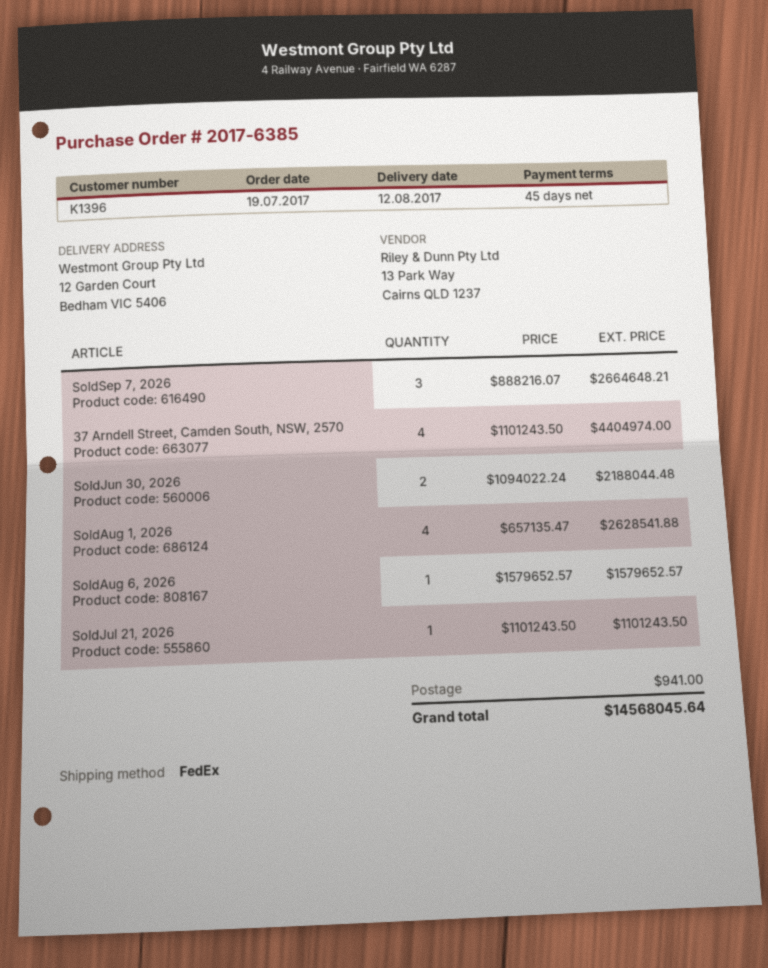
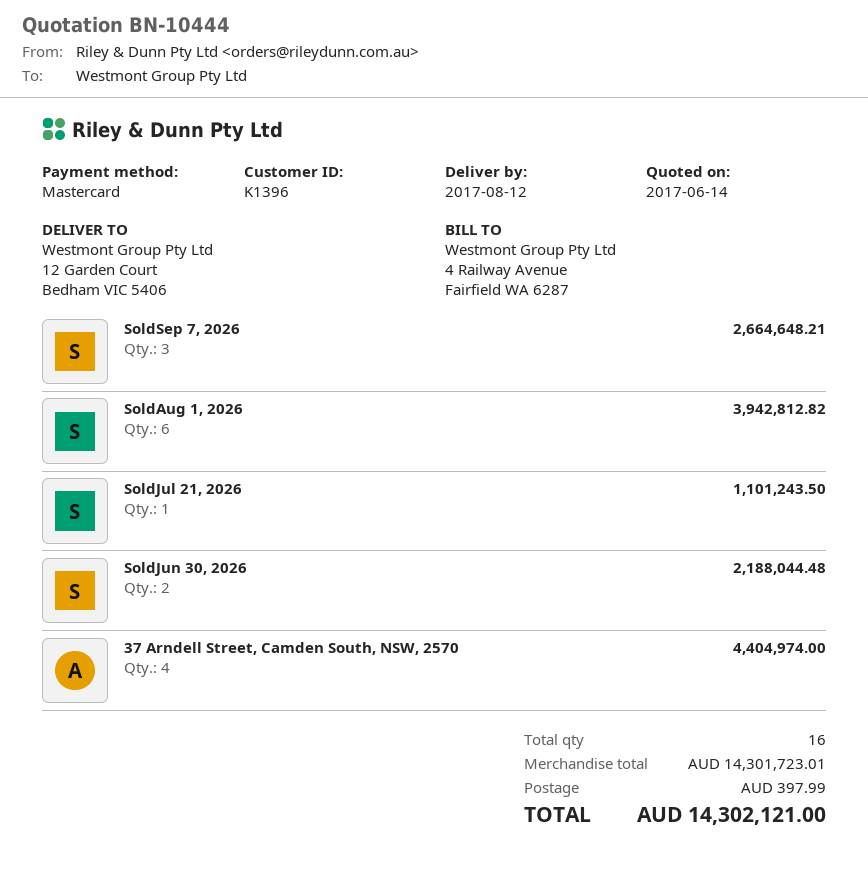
SoldAug 1, 2026: 4 for 2628541.88 -> 6 for 3942812.82
SoldAug 6, 2026: 1 for 1579652.57 -> none
shipping: 941.00 -> 397.99
total: 14568045.64 -> 14302121.00

